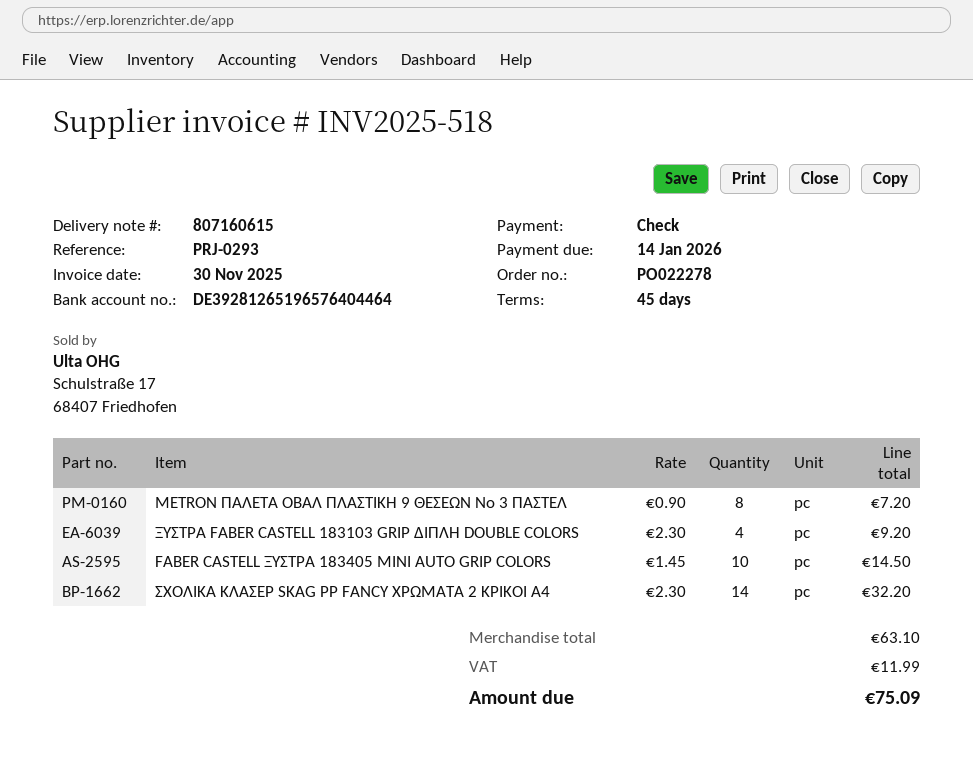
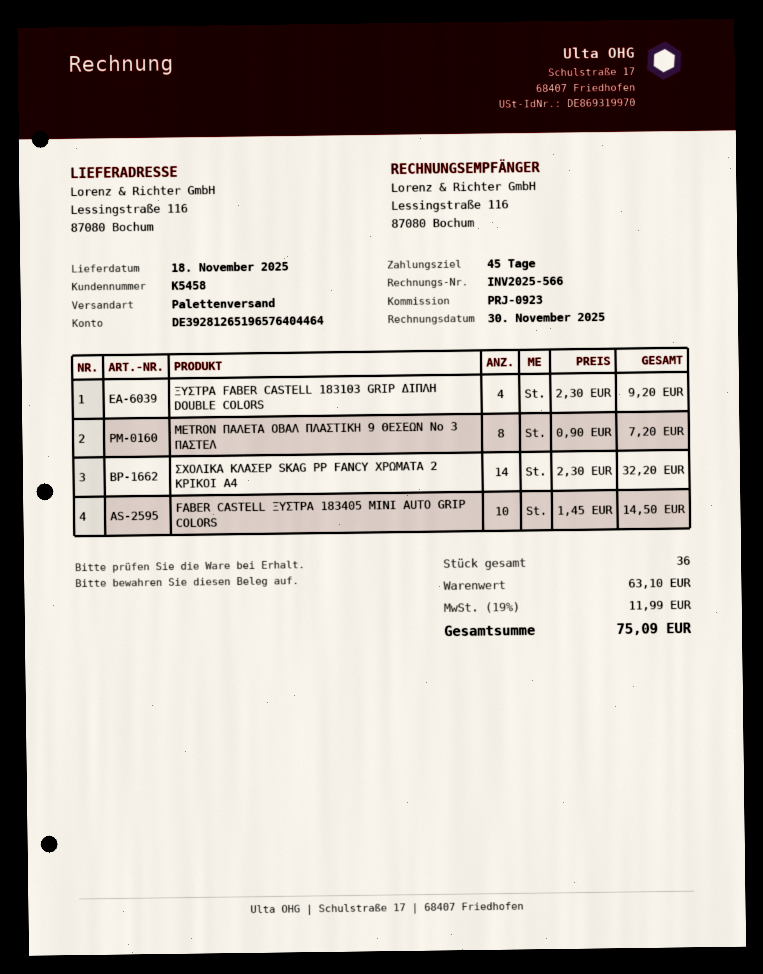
invoice number: INV2025-518 -> INV2025-566
reference: PRJ-0293 -> PRJ-0923

